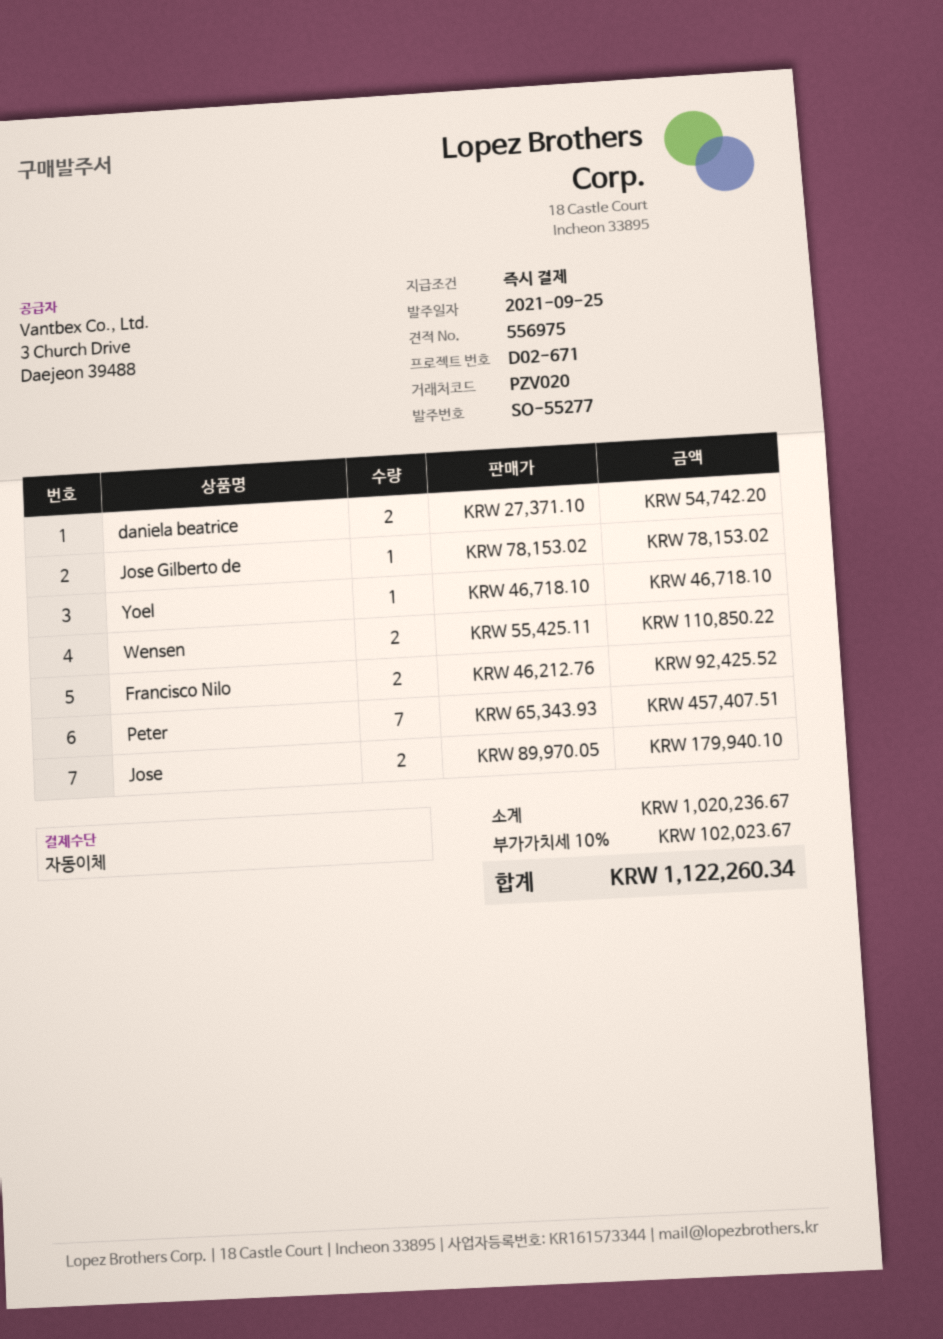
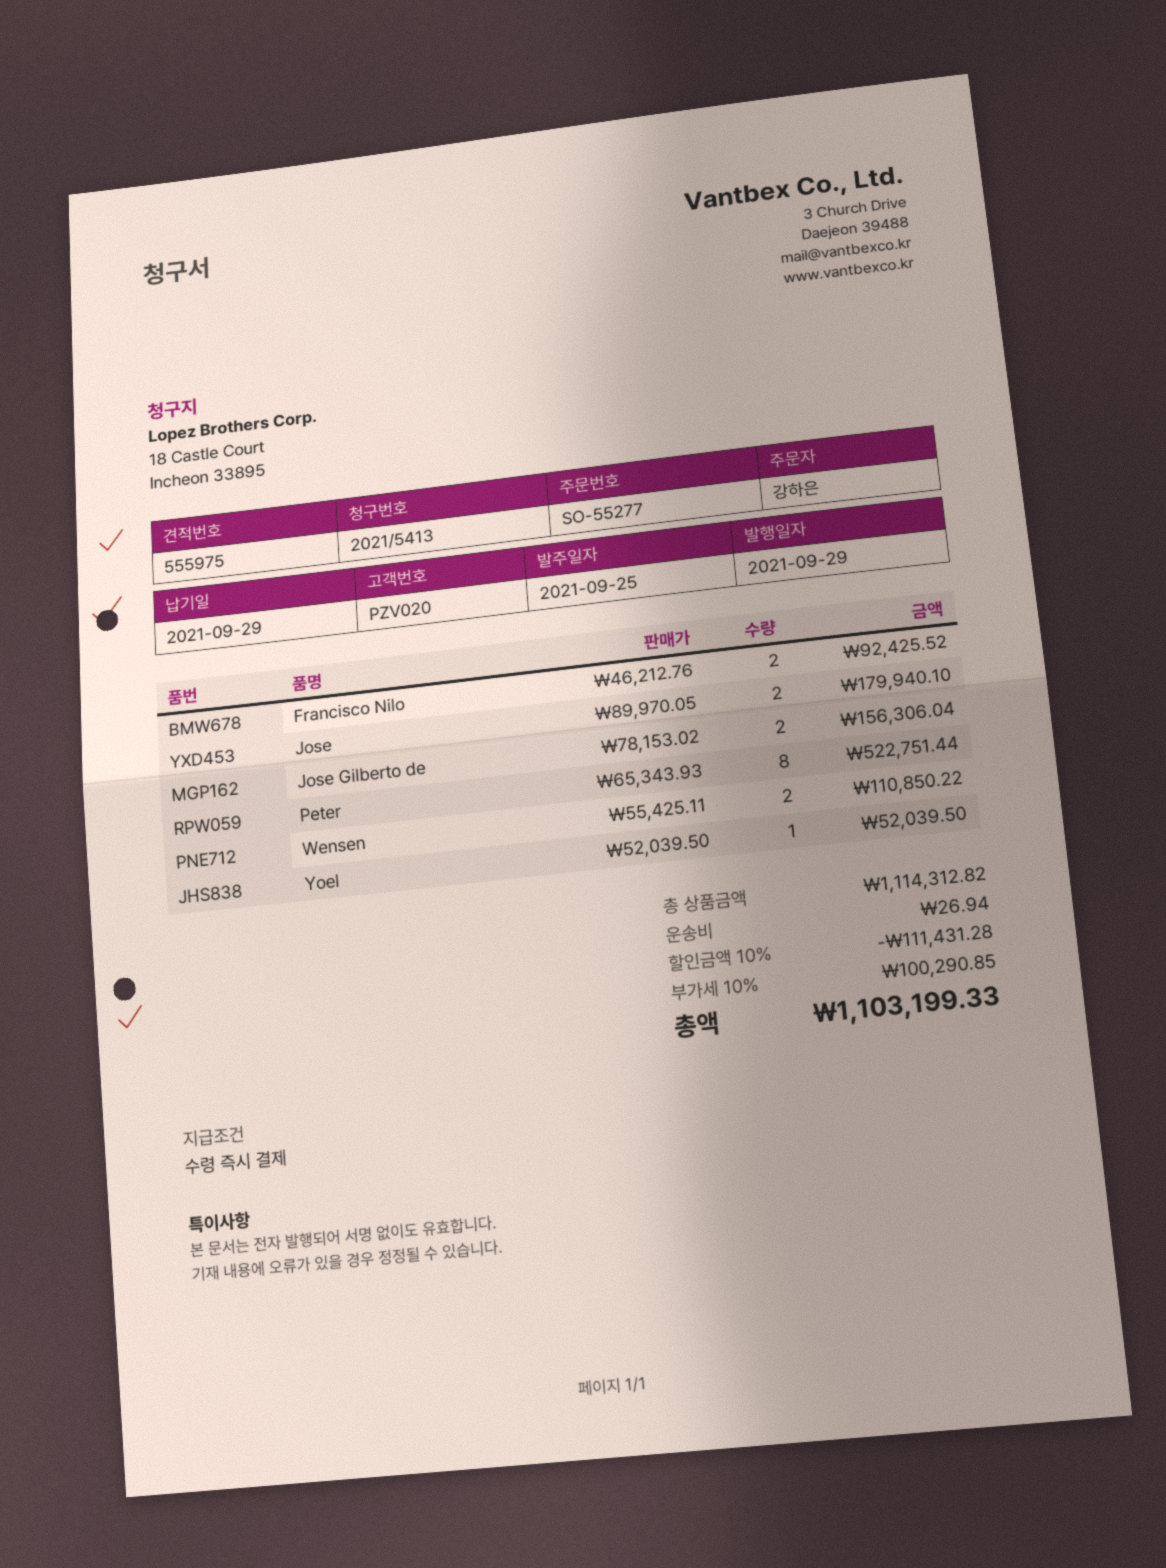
quote number: 556975 -> 555975
daniela beatrice: 2 x 27371.10 = 54742.20 -> none
Jose Gilberto de: 1 x 78153.02 = 78153.02 -> 2 x 78153.02 = 156306.04
Yoel: 1 x 46718.10 = 46718.10 -> 1 x 52039.50 = 52039.50
Peter: 7 x 65343.93 = 457407.51 -> 8 x 65343.93 = 522751.44
subtotal: 1020236.67 -> 1114312.82
discount: none -> 10% = 111431.28
shipping: none -> 26.94
tax: 10% = 102023.67 -> 10% = 100290.85
total: 1122260.34 -> 1103199.33

